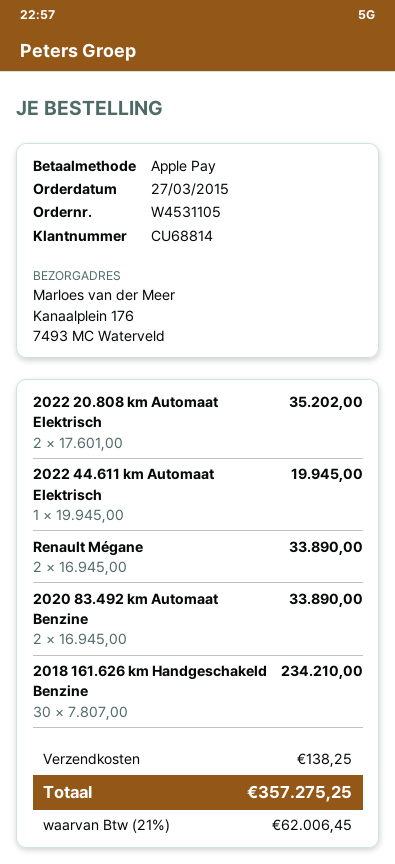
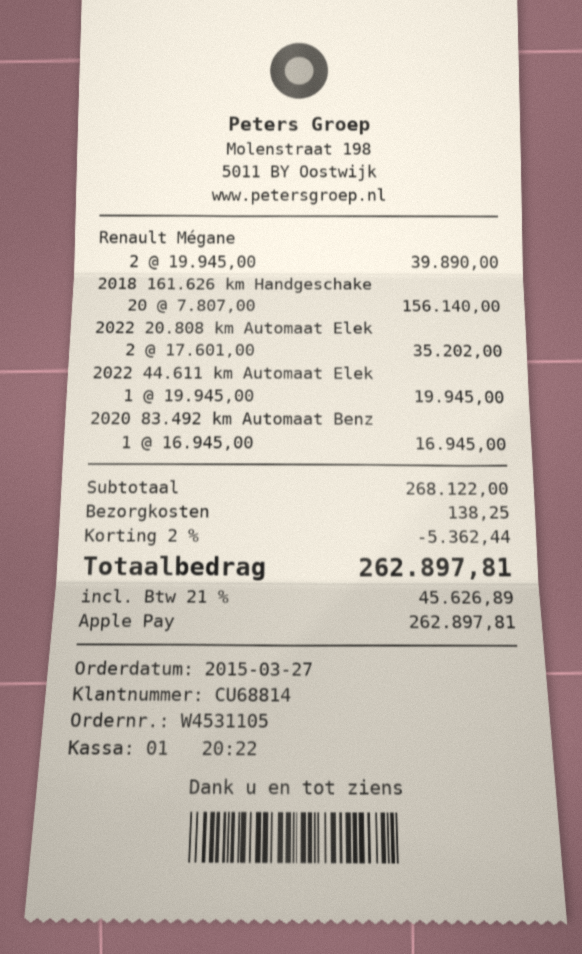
Renault Mégane: 2 x 16945.00 = 33890.00 -> 2 x 19945.00 = 39890.00
2020 83.492 km Automaat Benzine: 2 x 16945.00 = 33890.00 -> 1 x 16945.00 = 16945.00
2018 161.626 km Handgeschakeld Benzine: 30 x 7807.00 = 234210.00 -> 20 x 7807.00 = 156140.00
discount: none -> 2% = 5362.44
tax: 21% = 62006.45 -> 21% = 45626.89
total: 357275.25 -> 262897.81

